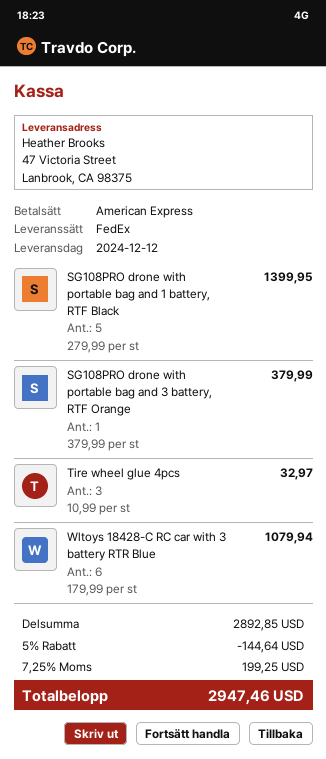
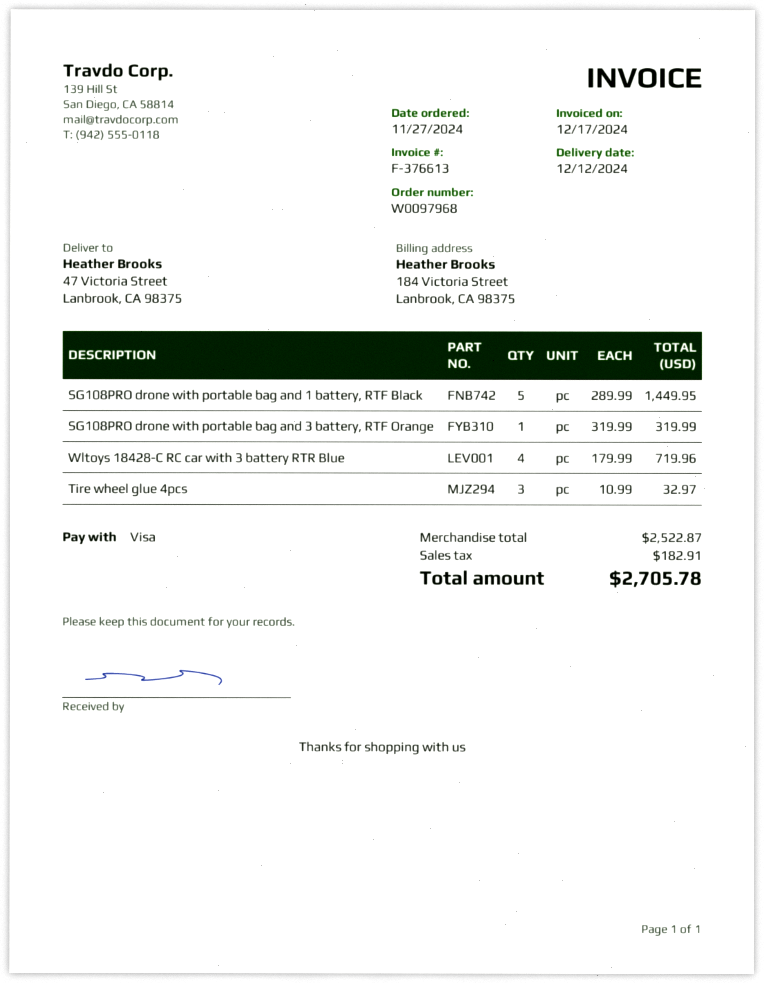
payment method: American Express -> Visa
SG108PRO drone with portable bag and 1 battery, RTF Black: 5 x 279.99 = 1399.95 -> 5 x 289.99 = 1449.95
SG108PRO drone with portable bag and 3 battery, RTF Orange: 1 x 379.99 = 379.99 -> 1 x 319.99 = 319.99
Wltoys 18428-C RC car with 3 battery RTR Blue: 6 x 179.99 = 1079.94 -> 4 x 179.99 = 719.96
subtotal: 2892.85 -> 2522.87
discount: 5% = 144.64 -> none
tax: 199.25 -> 182.91
total: 2947.46 -> 2705.78

